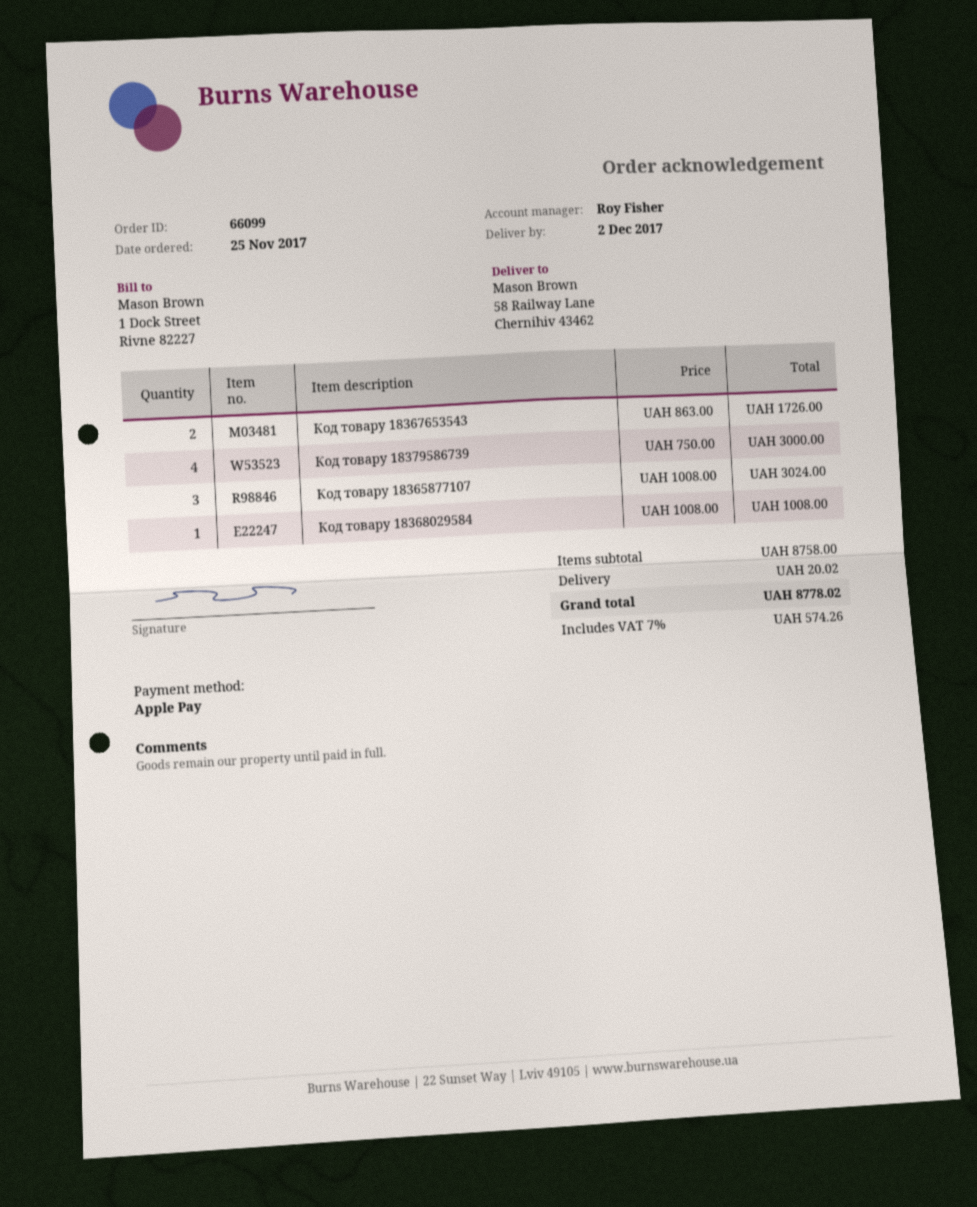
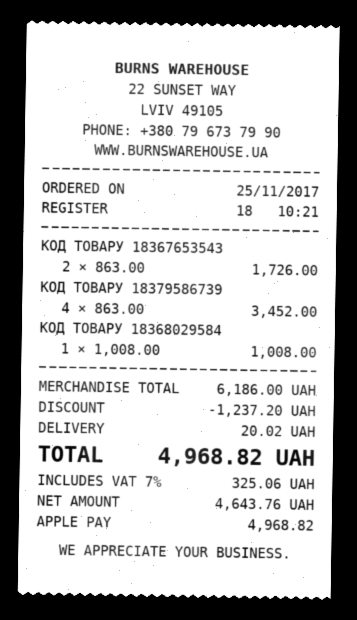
Код товару 18379586739: 4 x 750.00 = 3000.00 -> 4 x 863.00 = 3452.00
Код товару 18365877107: 3 x 1008.00 = 3024.00 -> none
subtotal: 8758.00 -> 6186.00
discount: none -> 1237.20
tax: 7% = 574.26 -> 7% = 325.06
total: 8778.02 -> 4968.82

